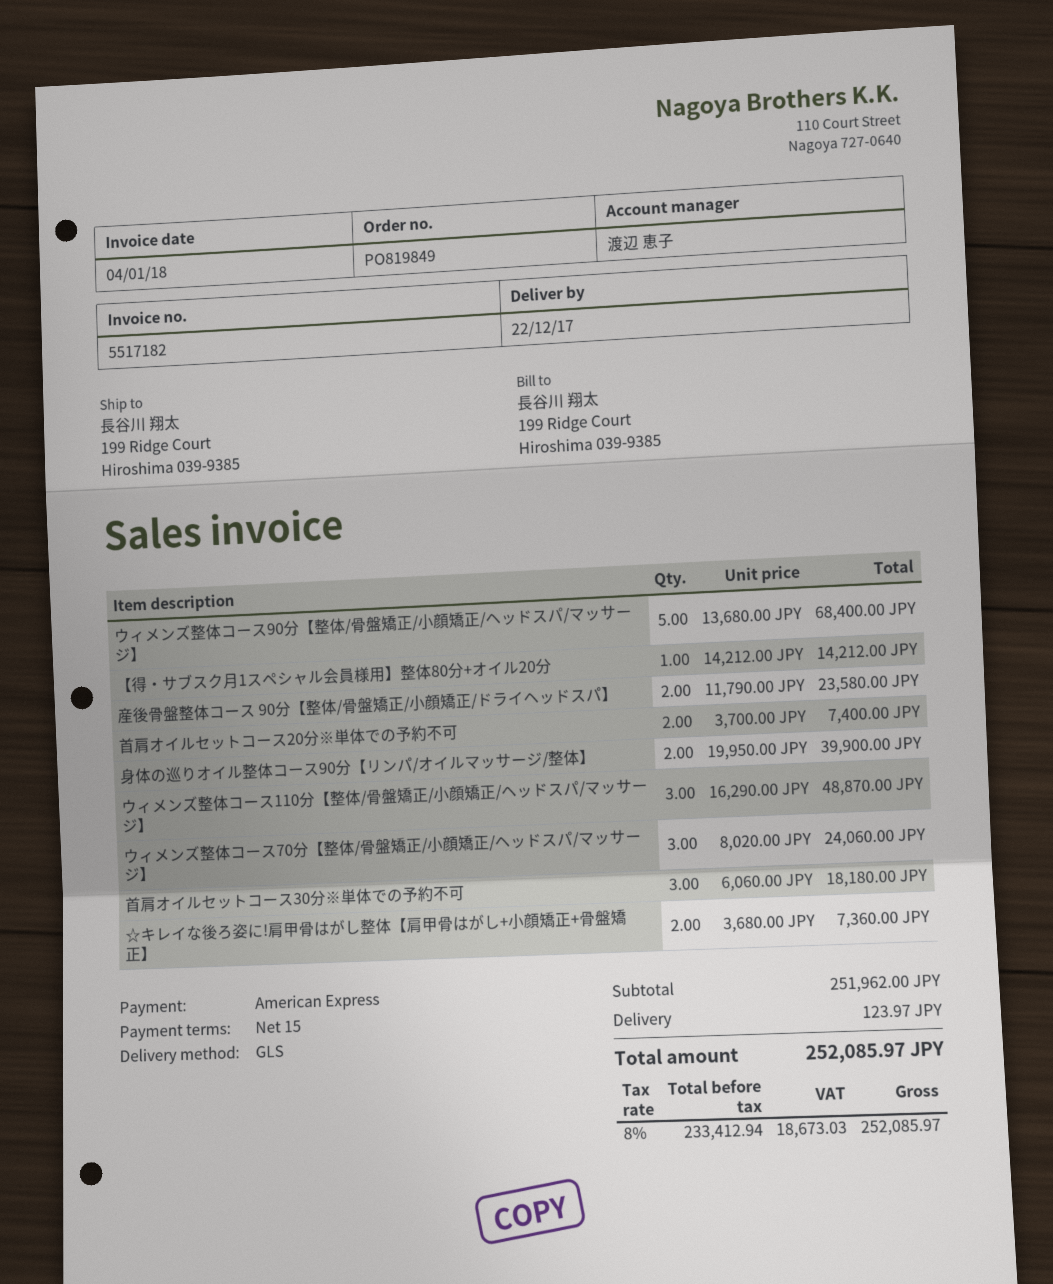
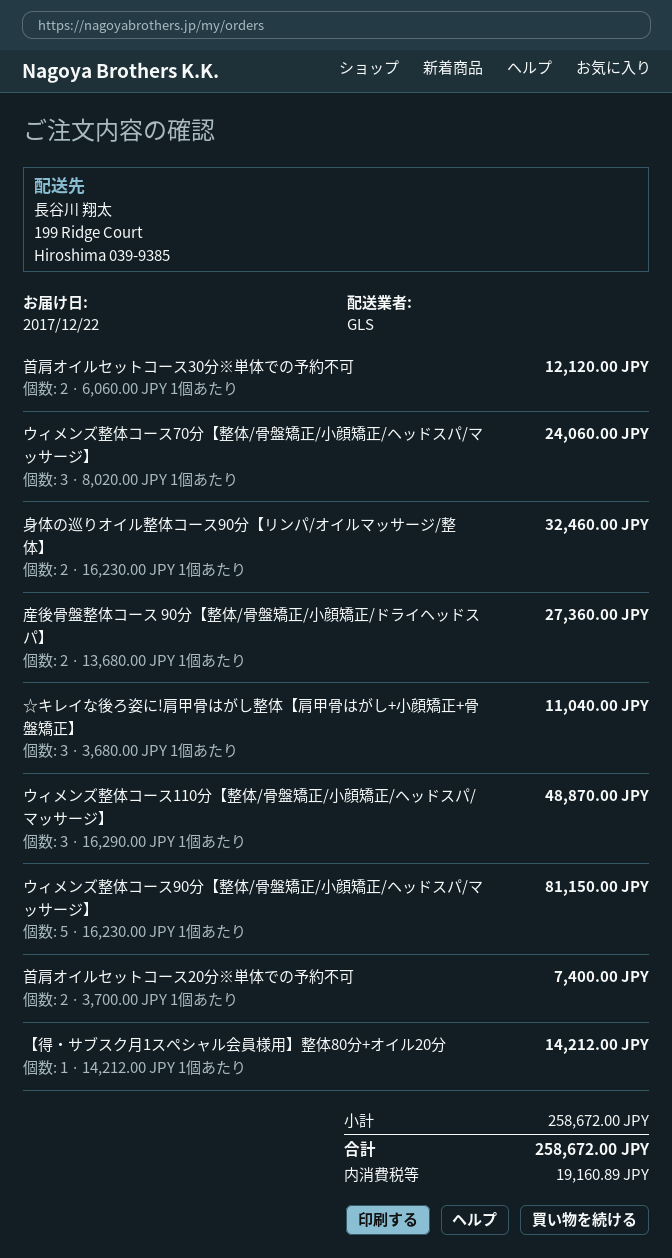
ウィメンズ整体コース90分【整体/骨盤矯正/小顔矯正/ヘッドスパ/マッサージ】: 5 x 13680.00 = 68400.00 -> 5 x 16230.00 = 81150.00
産後骨盤整体コース 90分【整体/骨盤矯正/小顔矯正/ドライヘッドスパ】: 2 x 11790.00 = 23580.00 -> 2 x 13680.00 = 27360.00
身体の巡りオイル整体コース90分【リンパ/オイルマッサージ/整体】: 2 x 19950.00 = 39900.00 -> 2 x 16230.00 = 32460.00
首肩オイルセットコース30分※単体での予約不可: 3 x 6060.00 = 18180.00 -> 2 x 6060.00 = 12120.00
☆キレイな後ろ姿に!肩甲骨はがし整体【肩甲骨はがし+小顔矯正+骨盤矯正】: 2 x 3680.00 = 7360.00 -> 3 x 3680.00 = 11040.00
subtotal: 251962.00 -> 258672.00
shipping: 123.97 -> none
tax: 18673.03 -> 19160.89
total: 252085.97 -> 258672.00

